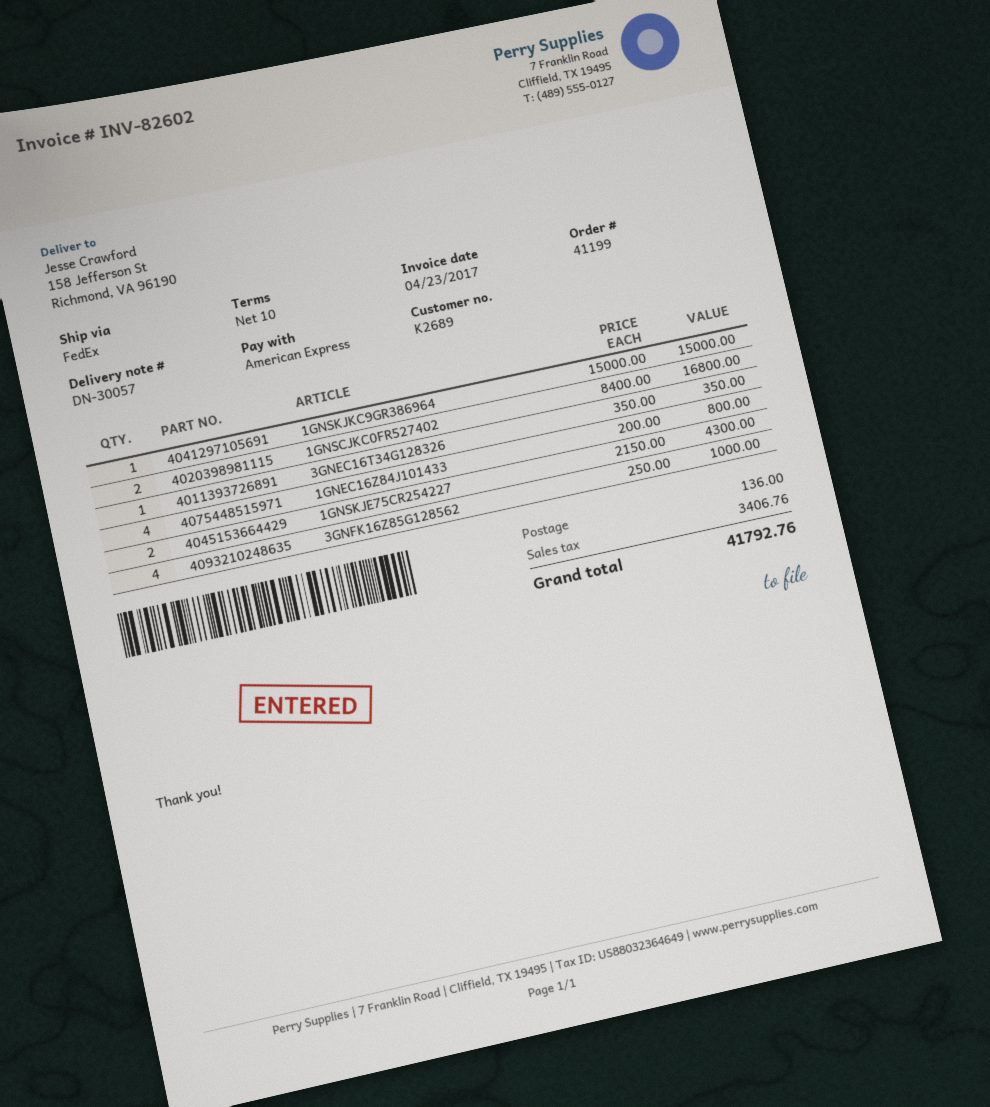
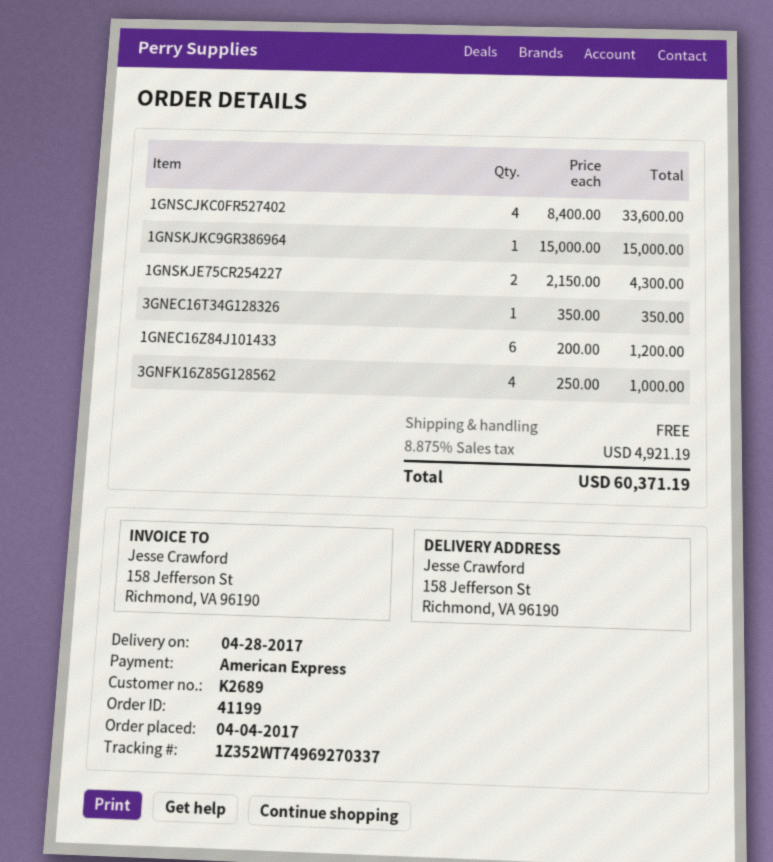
1GNSCJKC0FR527402: 2 x 8400.00 = 16800.00 -> 4 x 8400.00 = 33600.00
1GNEC16Z84J101433: 4 x 200.00 = 800.00 -> 6 x 200.00 = 1200.00
shipping: 136.00 -> 0.00
tax: 3406.76 -> 4921.19
total: 41792.76 -> 60371.19

